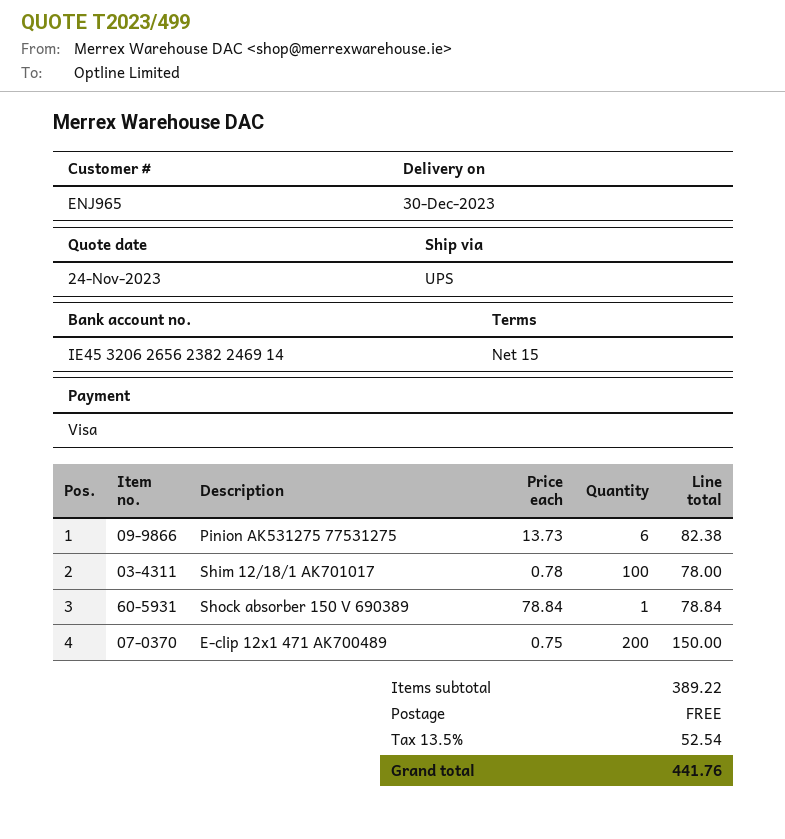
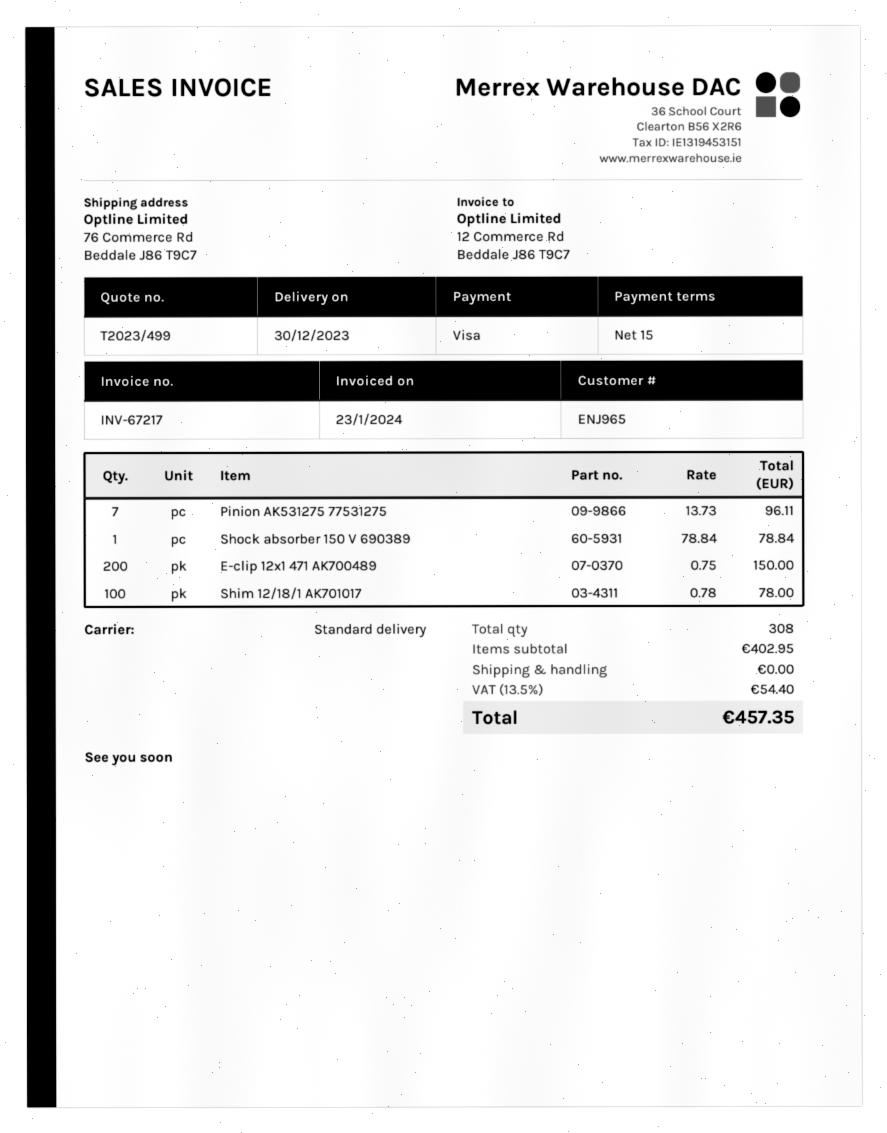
shipping method: UPS -> standard
Pinion AK531275 77531275: 6 x 13.73 = 82.38 -> 7 x 13.73 = 96.11
subtotal: 389.22 -> 402.95
tax: 13.5% = 52.54 -> 13.5% = 54.40
total: 441.76 -> 457.35

